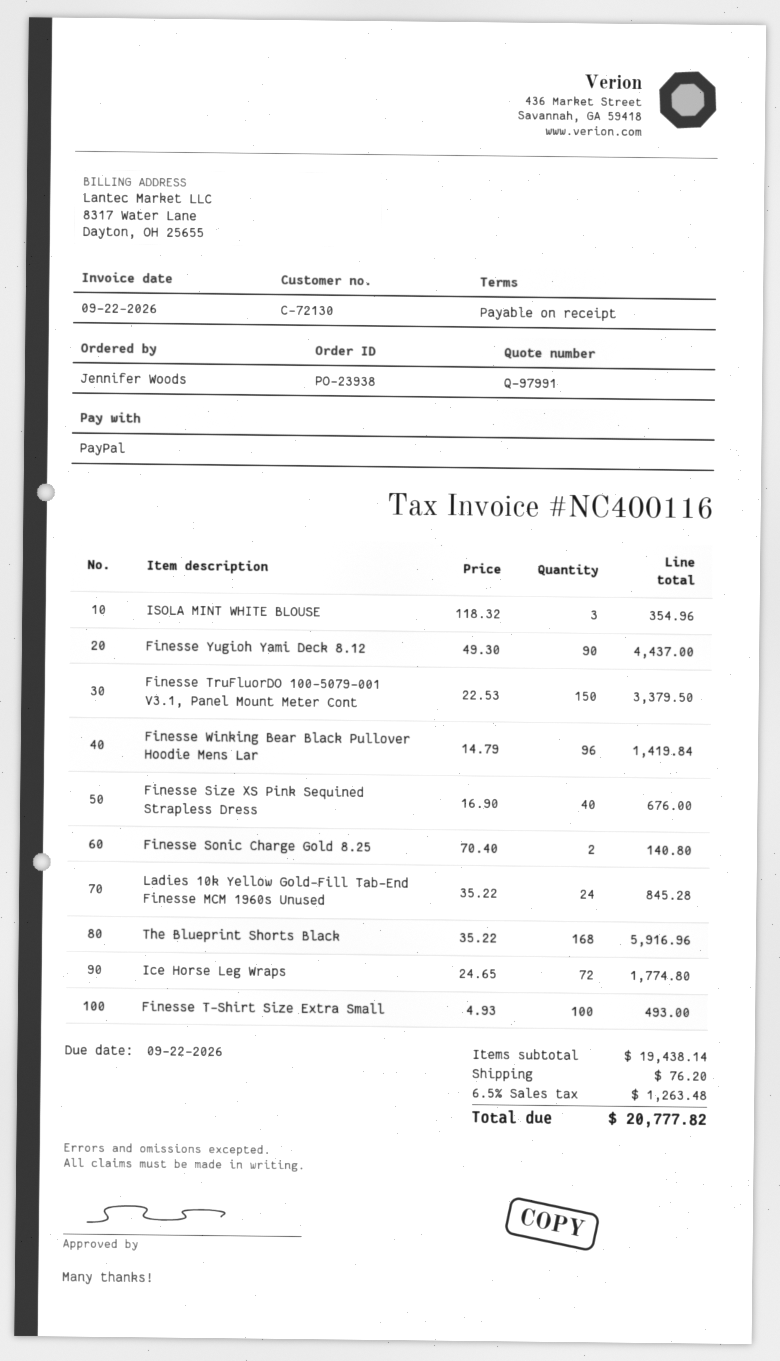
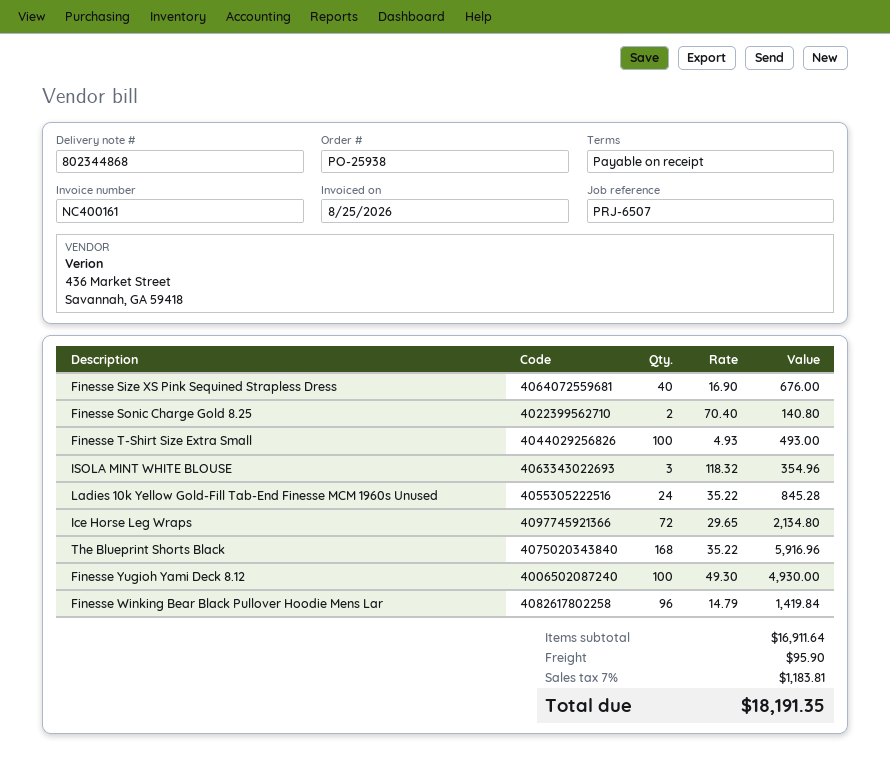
order number: PO-23938 -> PO-25938
invoice number: NC400116 -> NC400161
invoice date: 2026-09-22 -> 2026-08-25
Finesse Yugioh Yami Deck 8.12: 90 x 49.30 = 4437.00 -> 100 x 49.30 = 4930.00
Finesse TruFluorDO 100-5079-001 V3.1, Panel Mount Meter Cont: 150 x 22.53 = 3379.50 -> none
Ice Horse Leg Wraps: 72 x 24.65 = 1774.80 -> 72 x 29.65 = 2134.80
subtotal: 19438.14 -> 16911.64
shipping: 76.20 -> 95.90
tax: 6.5% = 1263.48 -> 7% = 1183.81
total: 20777.82 -> 18191.35

